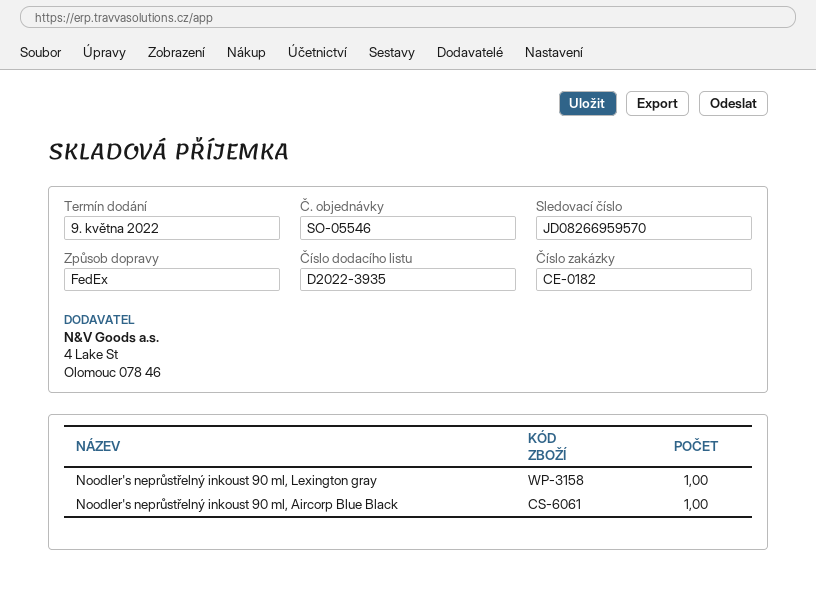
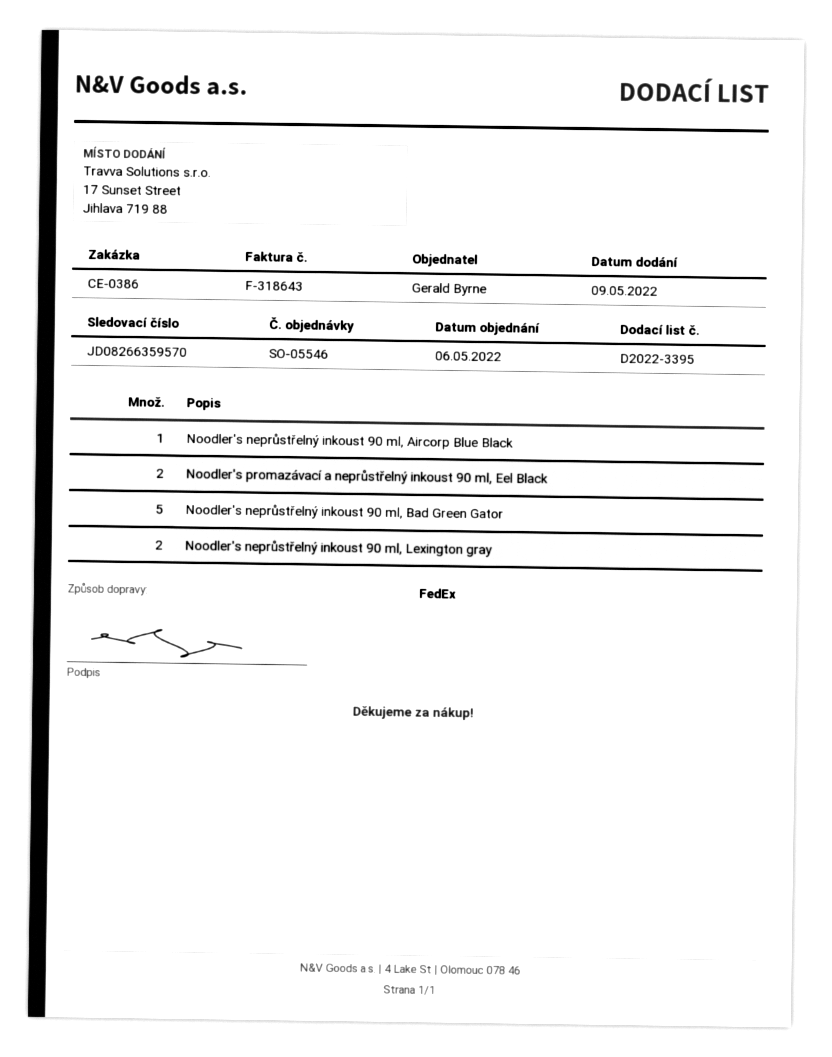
delivery note number: D2022-3935 -> D2022-3395
reference: CE-0182 -> CE-0386
tracking number: JD08266959570 -> JD08266359570
Noodler's neprůstřelný inkoust 90 ml, Lexington gray: 1 -> 2
Noodler's promazávací a neprůstřelný inkoust 90 ml, Eel Black: none -> 2
Noodler's neprůstřelný inkoust 90 ml, Bad Green Gator: none -> 5

